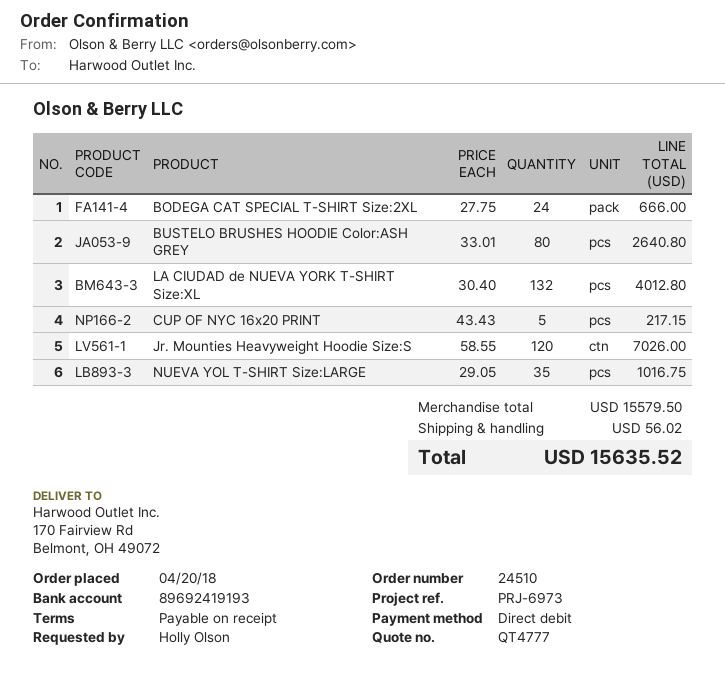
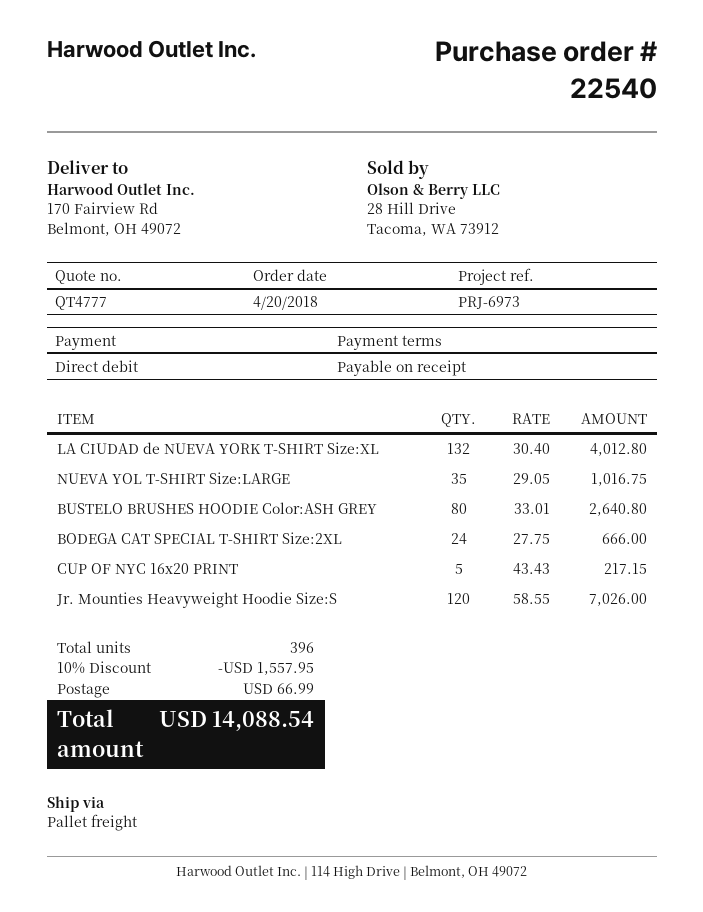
order number: 24510 -> 22540
discount: none -> 10% = 1557.95
shipping: 56.02 -> 66.99
total: 15635.52 -> 14088.54

